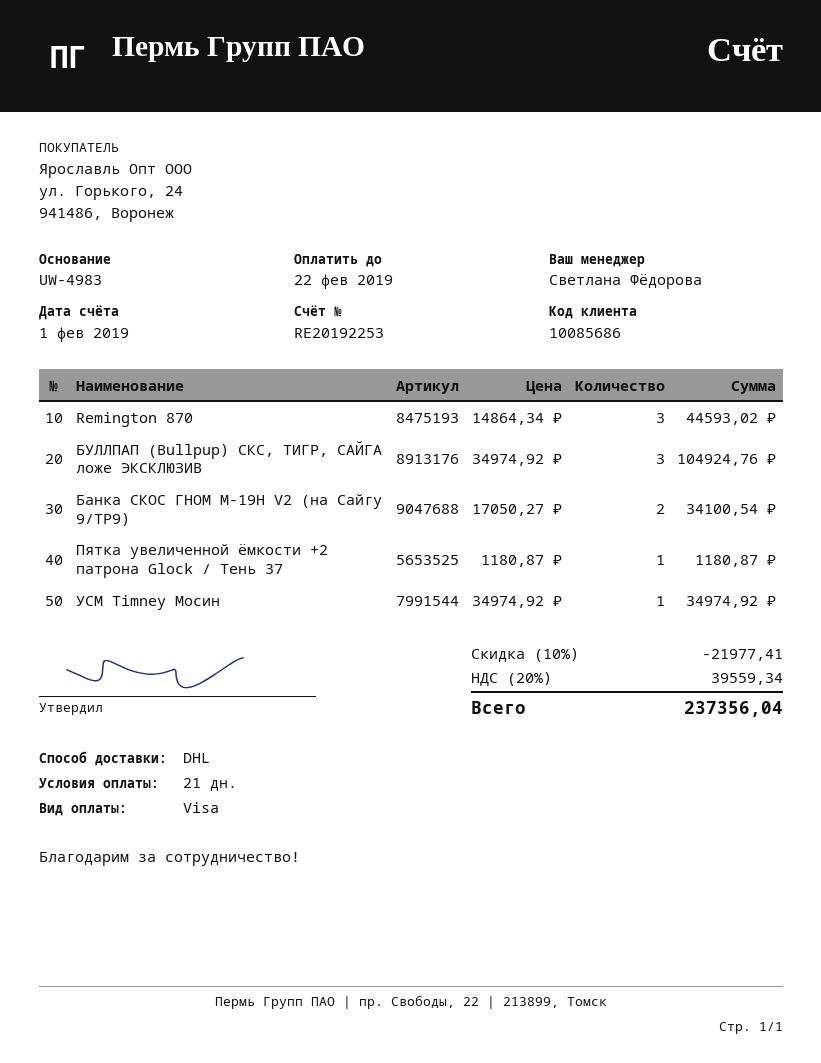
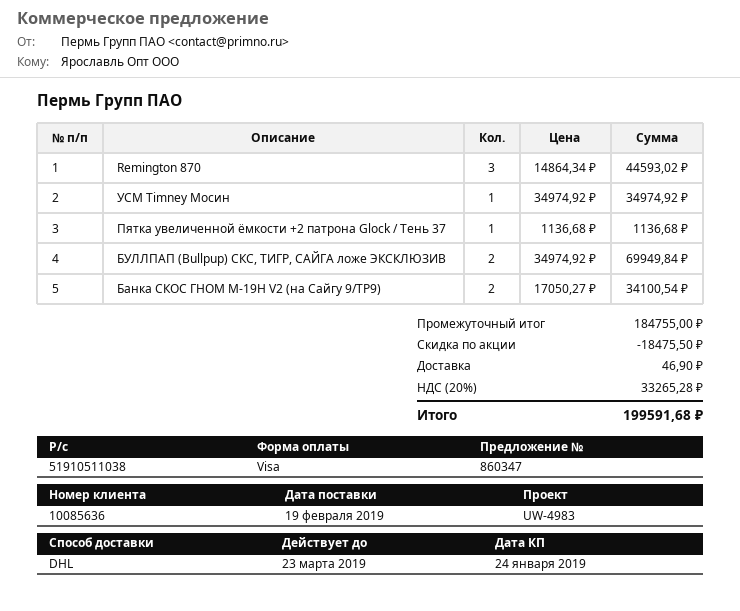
customer number: 10085686 -> 10085636
БУЛЛПАП (Bullpup) СКС, ТИГР, САЙГА ложе ЭКСКЛЮЗИВ: 3 x 34974.92 = 104924.76 -> 2 x 34974.92 = 69949.84
Пятка увеличенной ёмкости +2 патрона Glock / Тень 37: 1 x 1180.87 = 1180.87 -> 1 x 1136.68 = 1136.68
discount: 21977.41 -> 18475.50
shipping: none -> 46.90
tax: 20% = 39559.34 -> 20% = 33265.28
total: 237356.04 -> 199591.68

